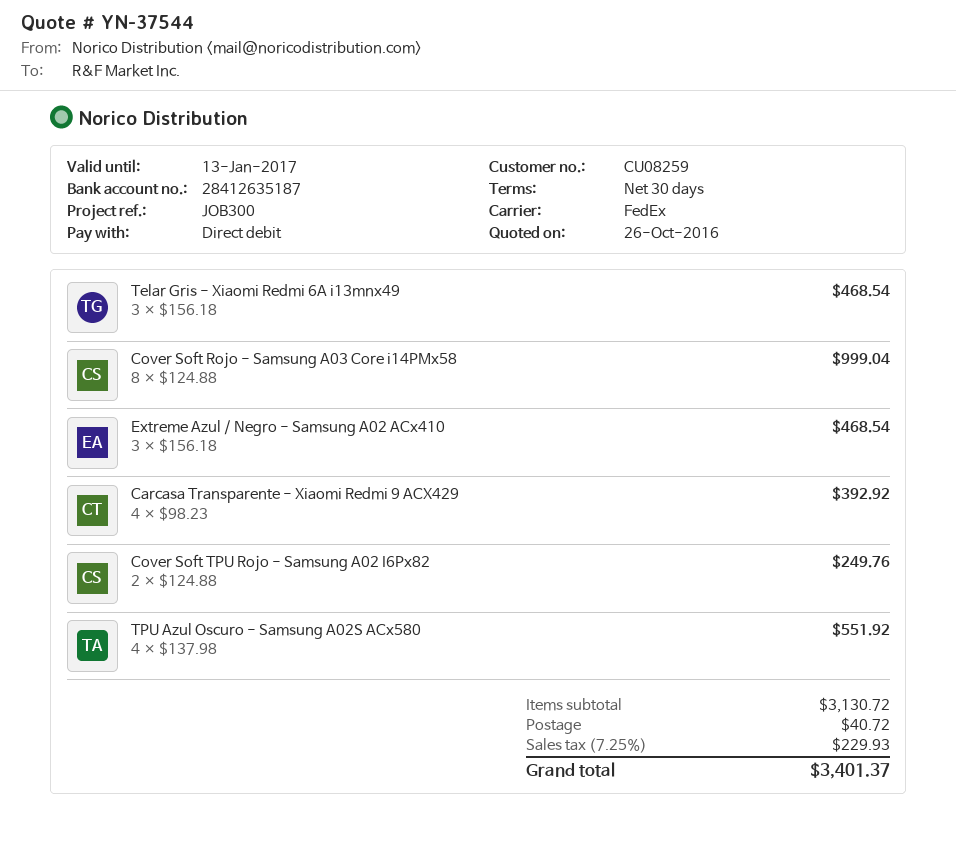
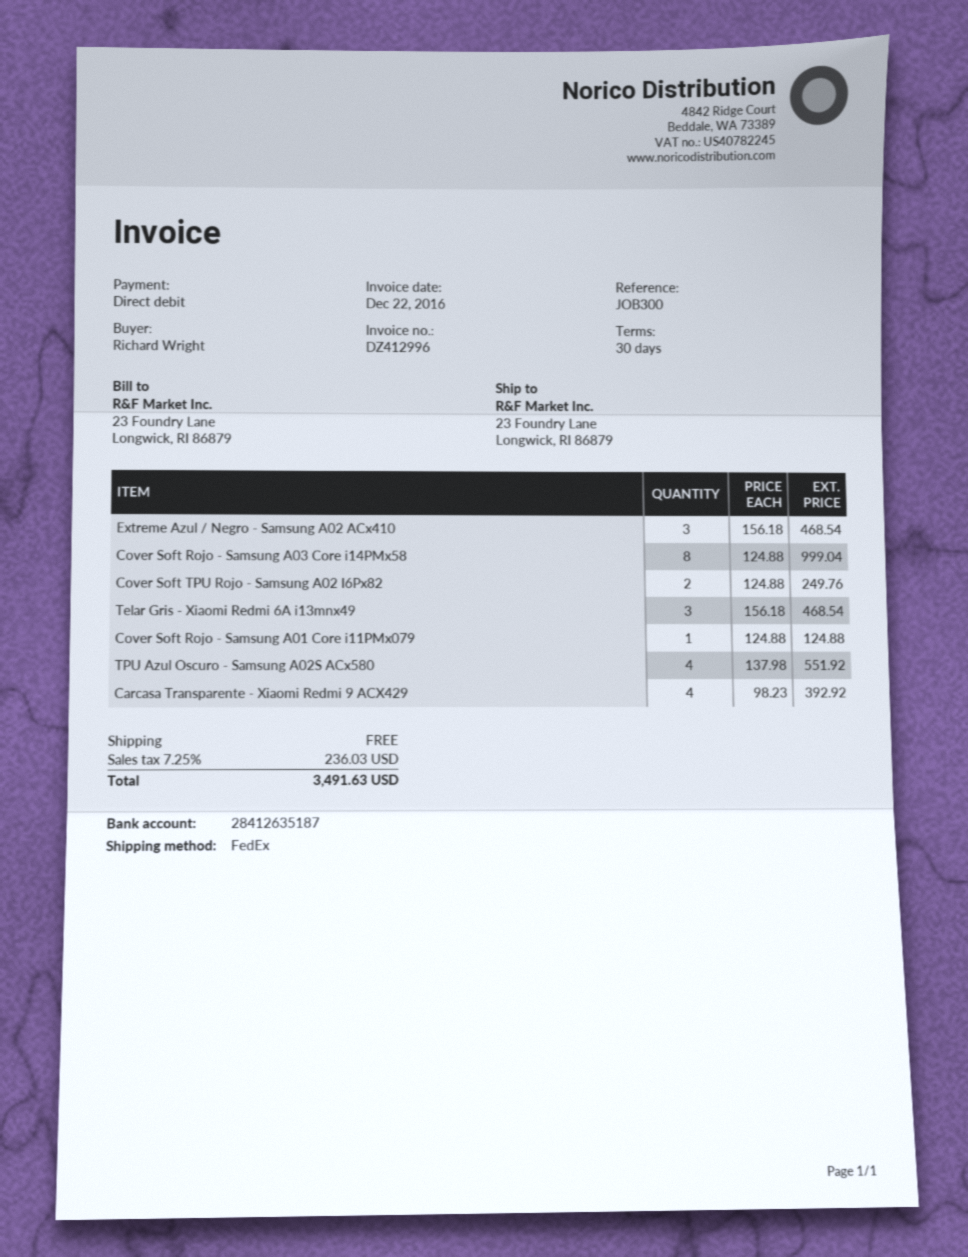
Cover Soft Rojo - Samsung A01 Core i11PMx079: none -> 1 x 124.88 = 124.88
shipping: 40.72 -> 0.00
tax: 7.25% = 229.93 -> 7.25% = 236.03
total: 3401.37 -> 3491.63

